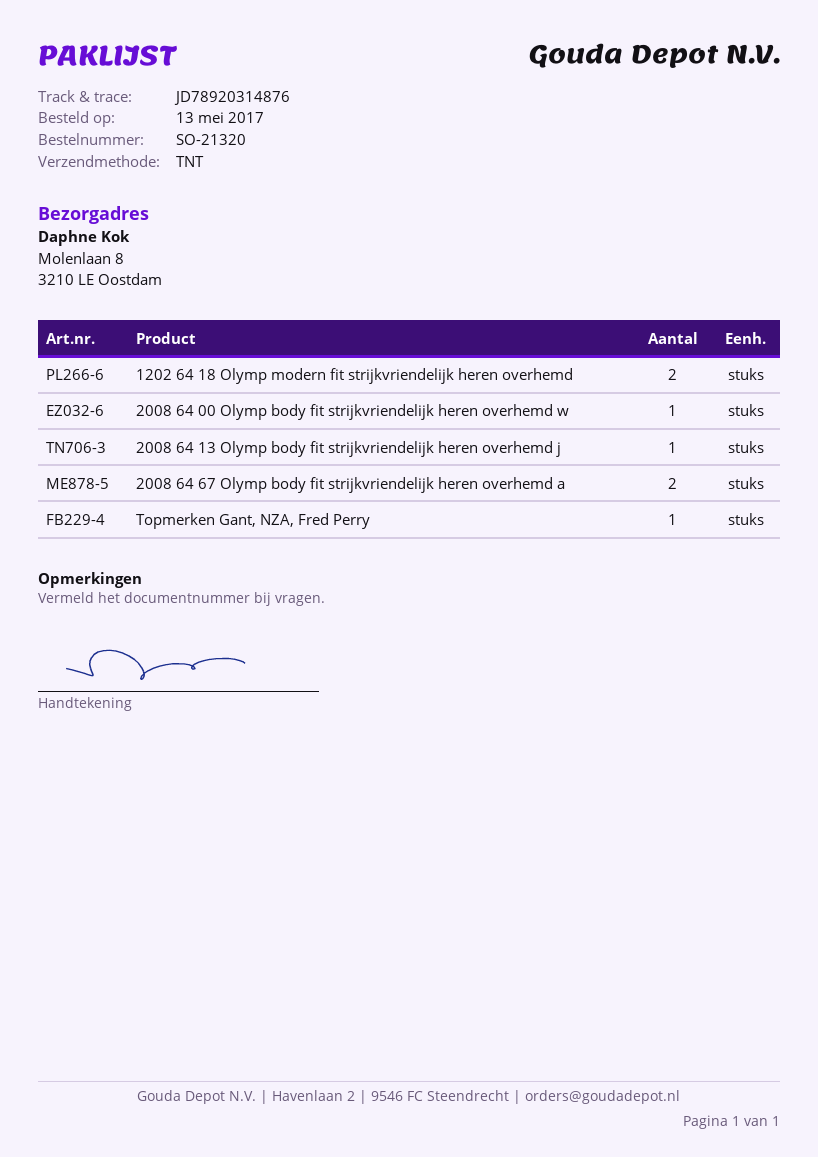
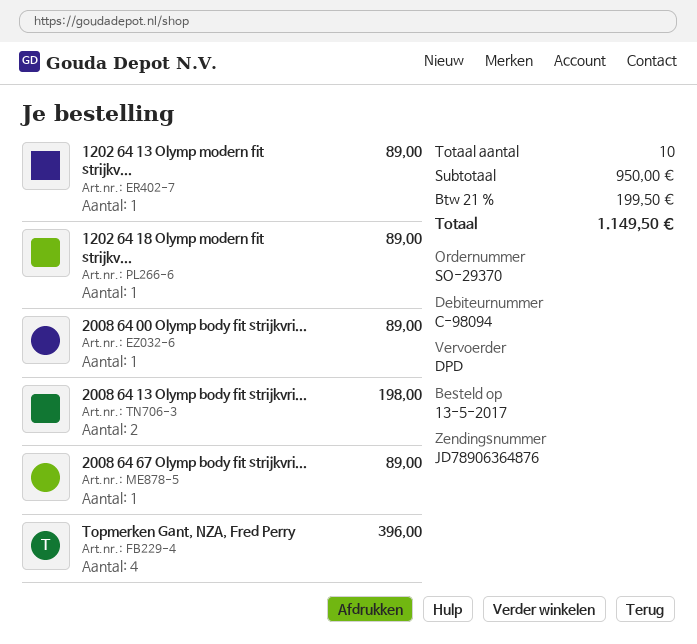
order number: SO-21320 -> SO-29370
shipping method: TNT -> DPD
tracking number: JD78920314876 -> JD78906364876
1202 64 18 Olymp modern fit strijkvriendelijk heren overhemd: 2 -> 1
2008 64 13 Olymp body fit strijkvriendelijk heren overhemd j: 1 -> 2
2008 64 67 Olymp body fit strijkvriendelijk heren overhemd a: 2 -> 1
Topmerken Gant, NZA, Fred Perry: 1 -> 4
1202 64 13 Olymp modern fit strijkv...: none -> 1

